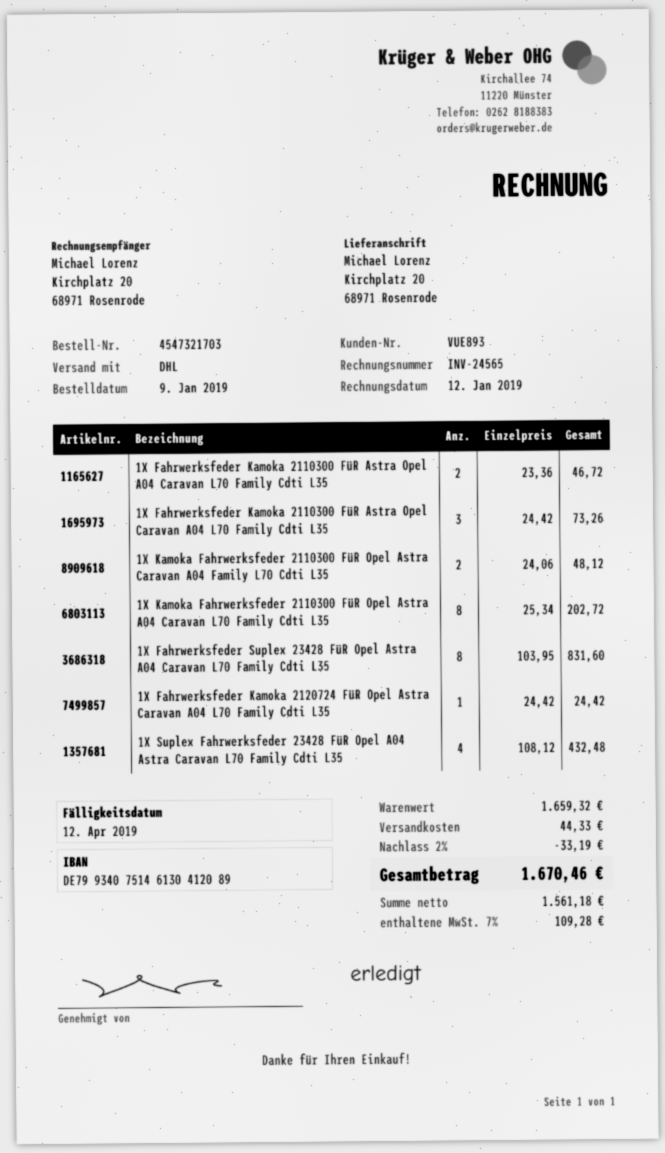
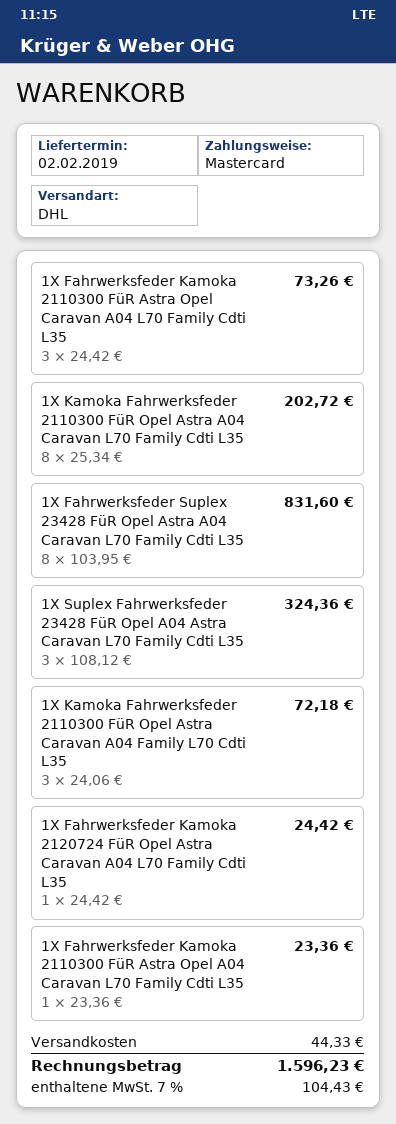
1X Fahrwerksfeder Kamoka 2110300 FüR Astra Opel A04 Caravan L70 Family Cdti L35: 2 x 23.36 = 46.72 -> 1 x 23.36 = 23.36
1X Kamoka Fahrwerksfeder 2110300 FüR Opel Astra Caravan A04 Family L70 Cdti L35: 2 x 24.06 = 48.12 -> 3 x 24.06 = 72.18
1X Suplex Fahrwerksfeder 23428 FüR Opel A04 Astra Caravan L70 Family Cdti L35: 4 x 108.12 = 432.48 -> 3 x 108.12 = 324.36
discount: 2% = 33.19 -> none
tax: 7% = 109.28 -> 7% = 104.43
total: 1670.46 -> 1596.23

